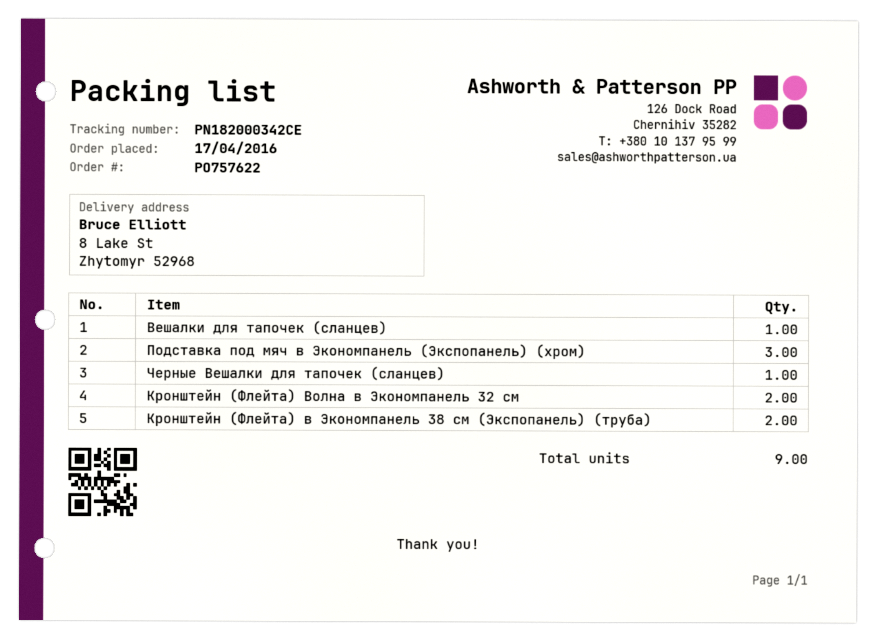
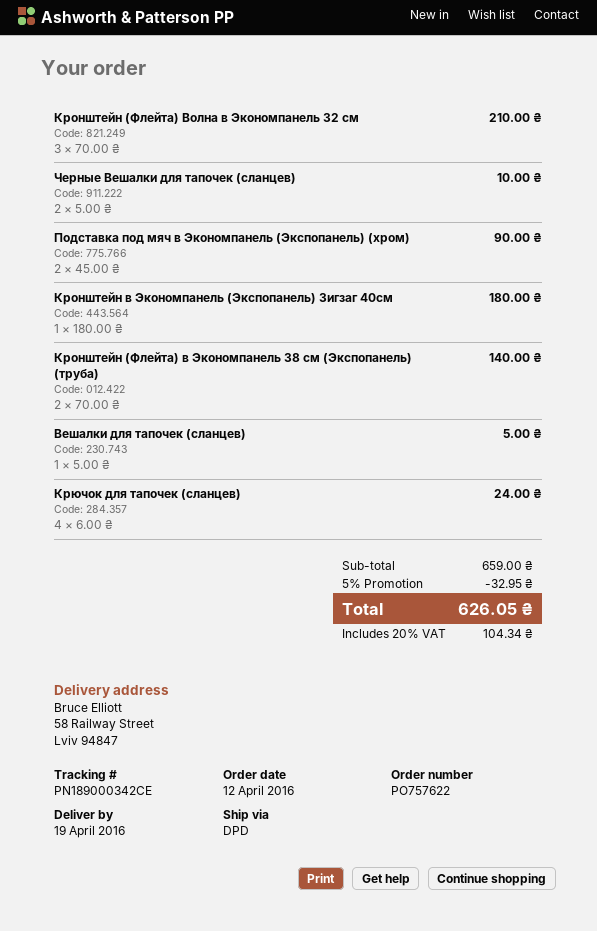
order date: 2016-04-17 -> 2016-04-12
tracking number: PN182000342CE -> PN189000342CE
ship to: 8 Lake St, Zhytomyr 52968 -> 58 Railway Street, Lviv 94847
Подставка под мяч в Экономпанель (Экспопанель) (хром): 3 -> 2
Черные Вешалки для тапочек (сланцев): 1 -> 2
Кронштейн (Флейта) Волна в Экономпанель 32 см: 2 -> 3
Кронштейн в Экономпанель (Экспопанель) Зигзаг 40см: none -> 1
Крючок для тапочек (сланцев): none -> 4

